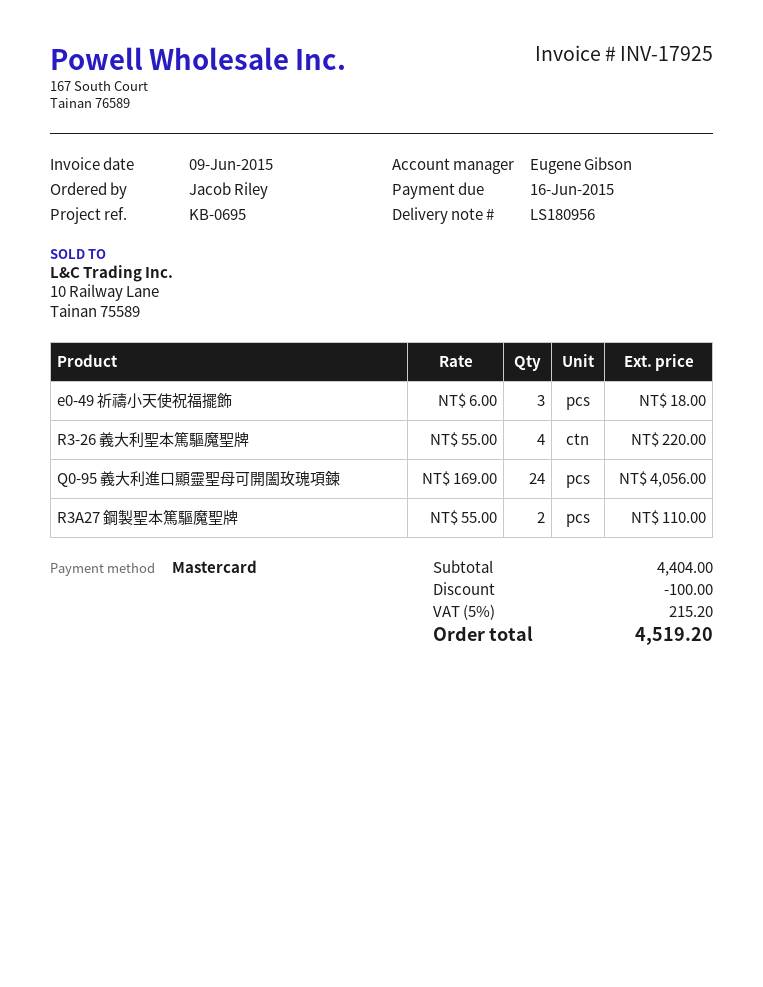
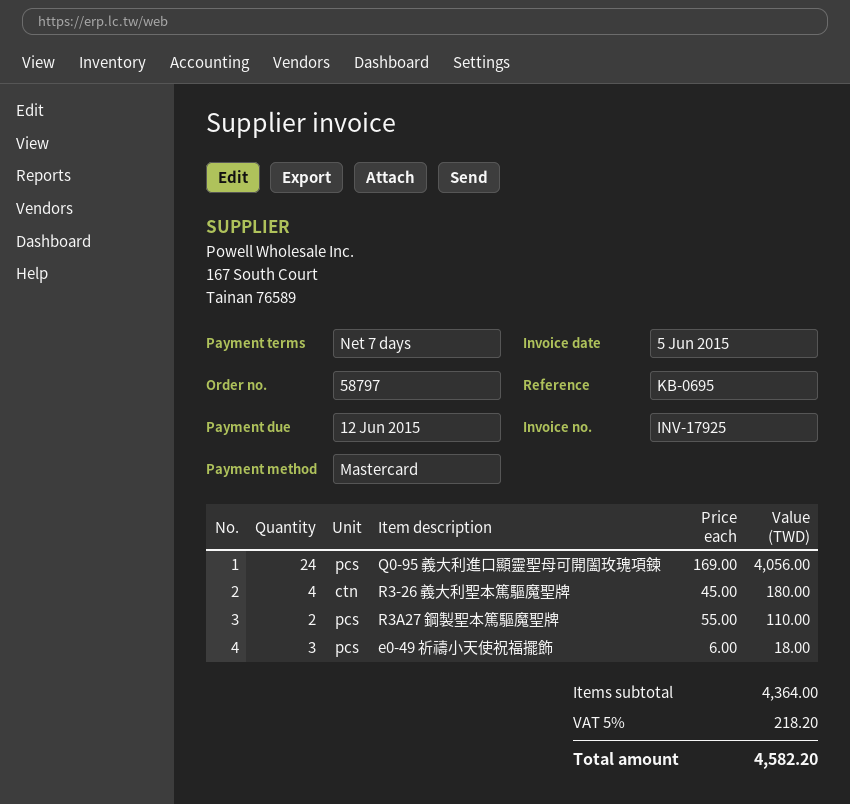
invoice date: 2015-06-09 -> 2015-06-05
due date: 2015-06-16 -> 2015-06-12
R3-26 義大利聖本篤驅魔聖牌: 4 x 55.00 = 220.00 -> 4 x 45.00 = 180.00
subtotal: 4404.00 -> 4364.00
discount: 100.00 -> none
tax: 5% = 215.20 -> 5% = 218.20
total: 4519.20 -> 4582.20

